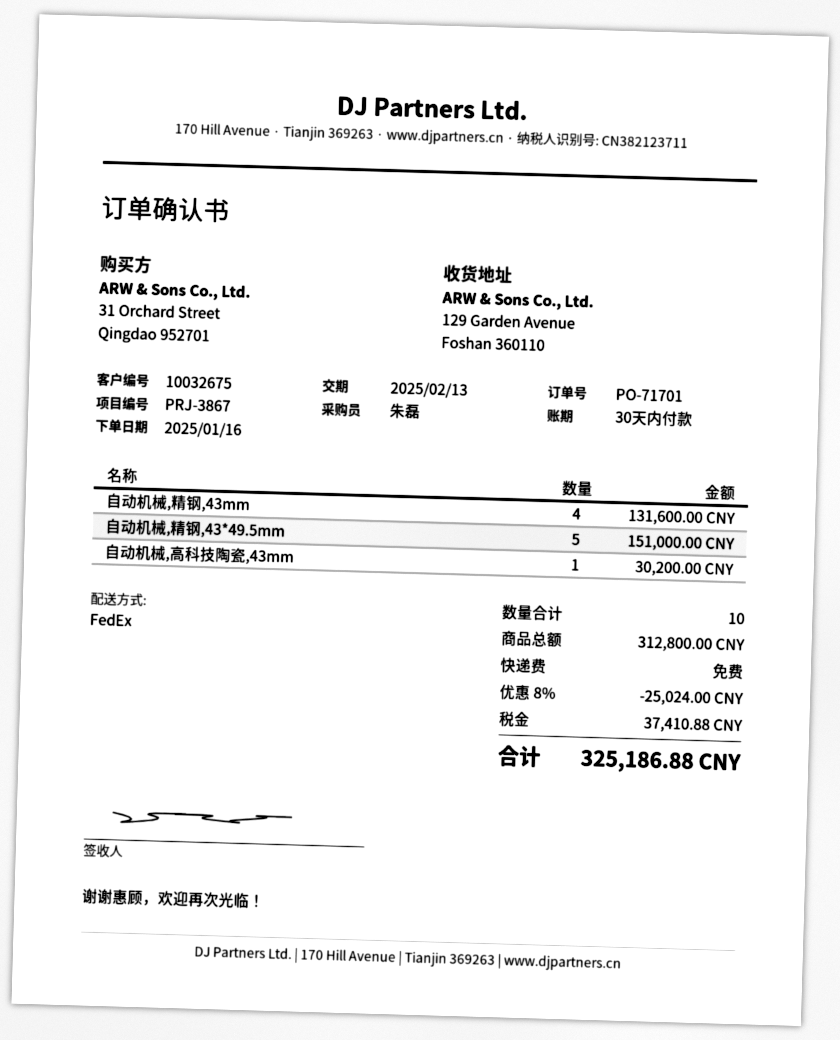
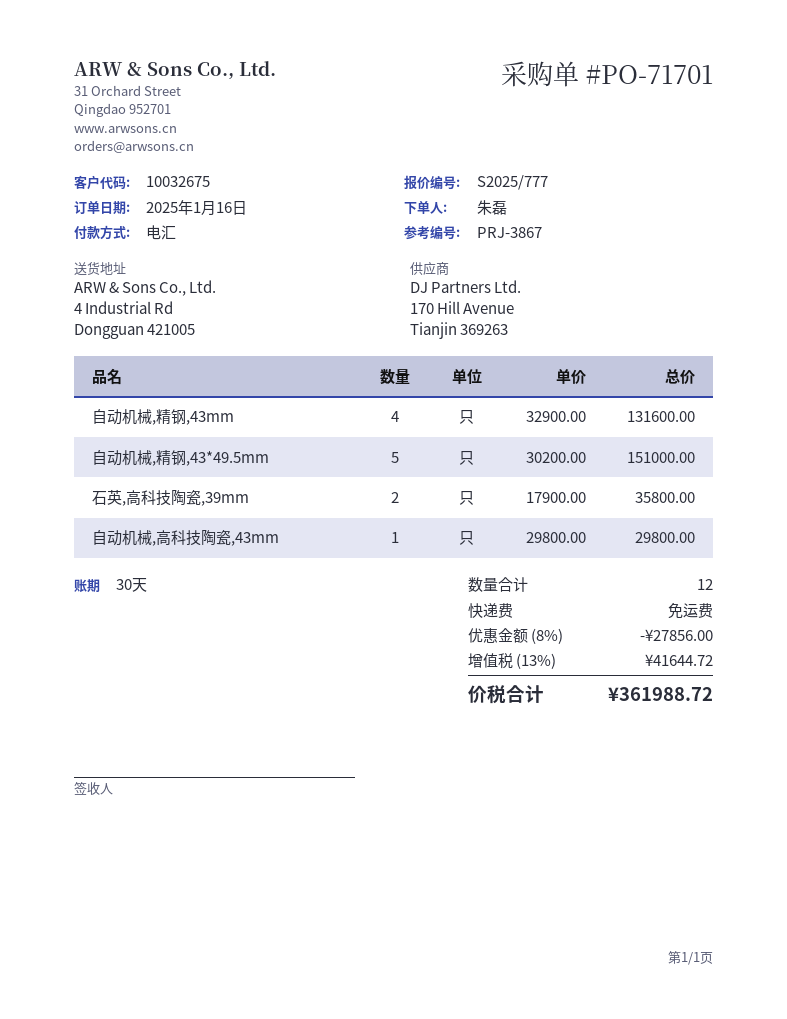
ship to: 129 Garden Avenue, Foshan 360110 -> 4 Industrial Rd, Dongguan 421005
自动机械,高科技陶瓷,43mm: 1 for 30200.00 -> 1 for 29800.00
石英,高科技陶瓷,39mm: none -> 2 for 35800.00
total quantity: 10 -> 12
discount: 8% = 25024.00 -> 8% = 27856.00
tax: 37410.88 -> 41644.72
total: 325186.88 -> 361988.72

